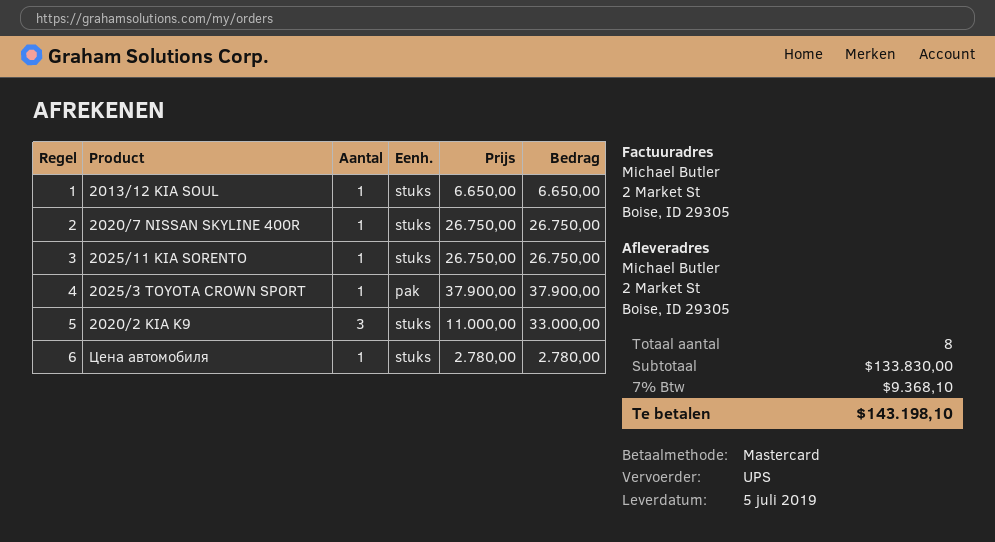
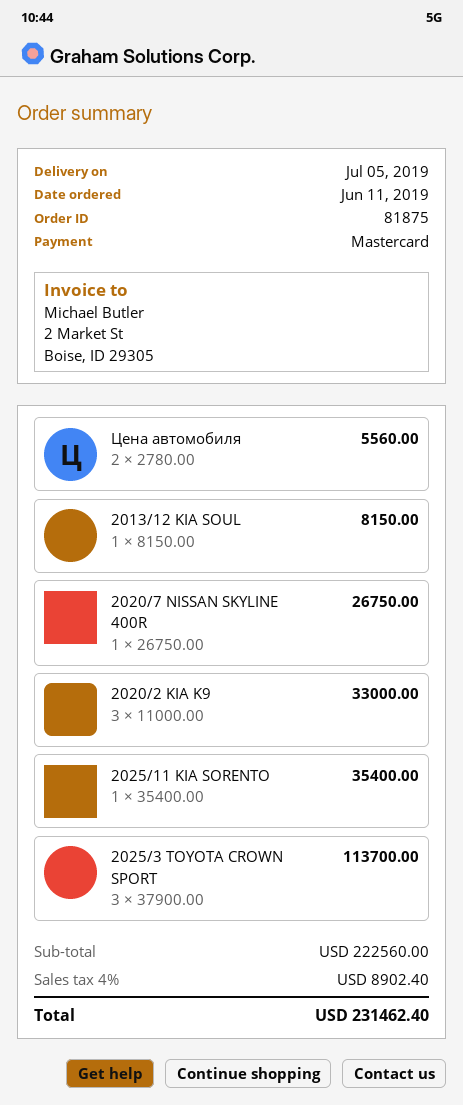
2013/12 KIA SOUL: 1 x 6650.00 = 6650.00 -> 1 x 8150.00 = 8150.00
2025/11 KIA SORENTO: 1 x 26750.00 = 26750.00 -> 1 x 35400.00 = 35400.00
2025/3 TOYOTA CROWN SPORT: 1 x 37900.00 = 37900.00 -> 3 x 37900.00 = 113700.00
Цена автомобиля: 1 x 2780.00 = 2780.00 -> 2 x 2780.00 = 5560.00
subtotal: 133830.00 -> 222560.00
tax: 7% = 9368.10 -> 4% = 8902.40
total: 143198.10 -> 231462.40

